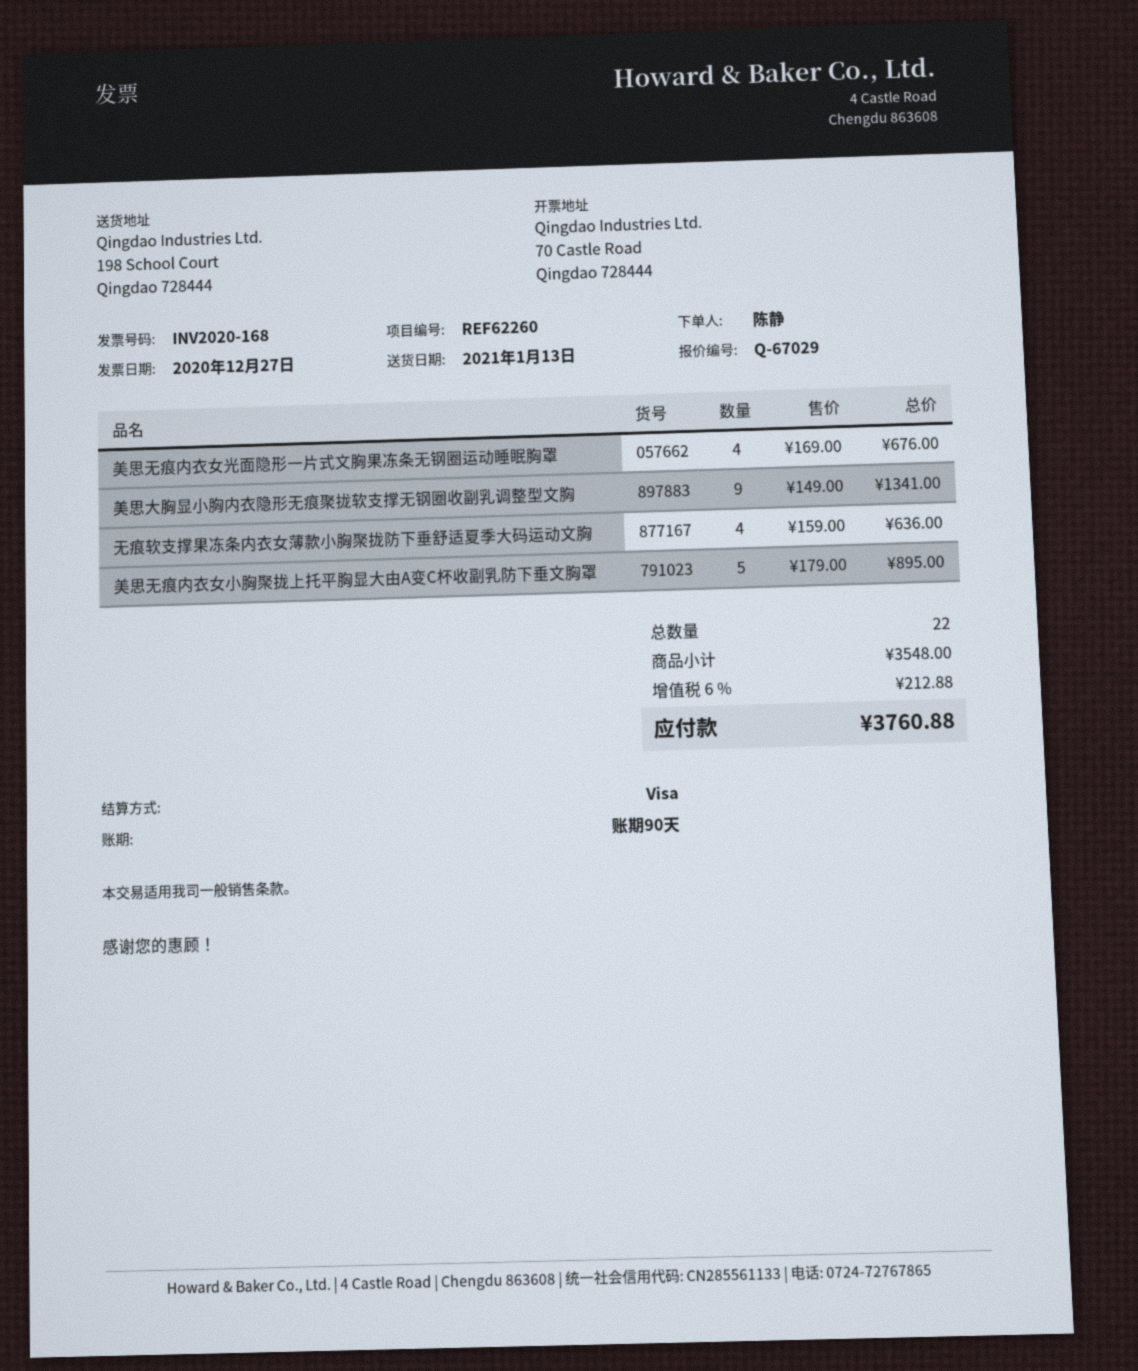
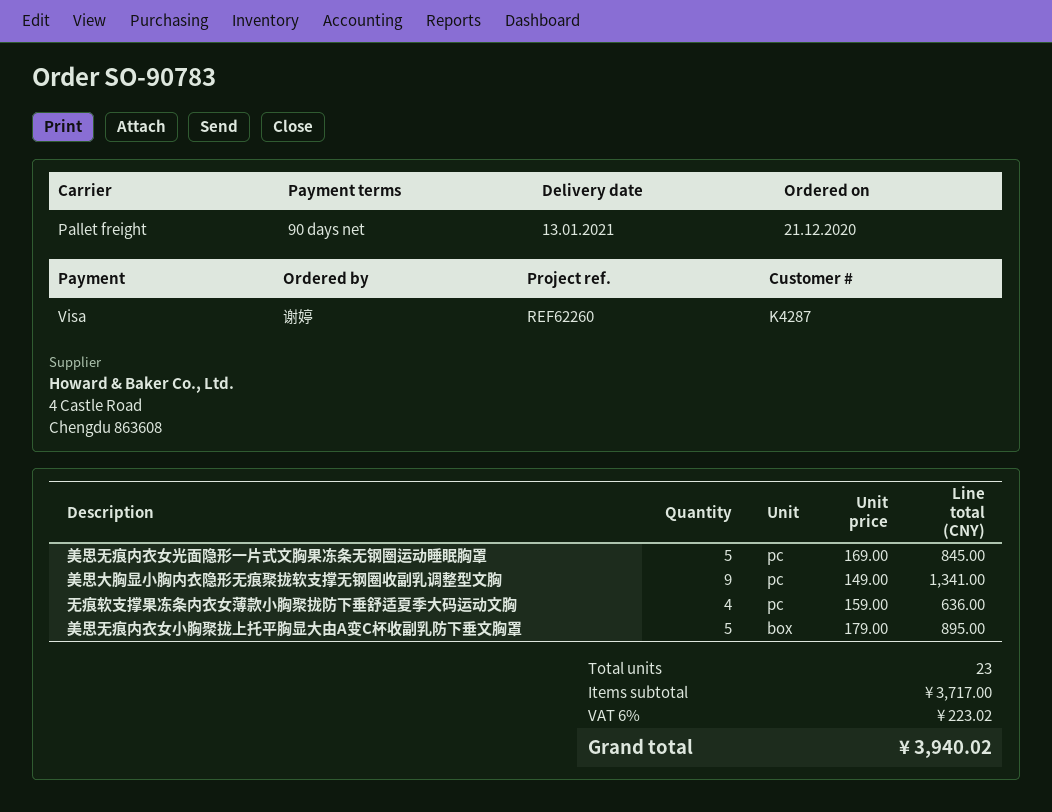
ordered by: 陈静 -> 谢婷
美思无痕内衣女光面隐形一片式文胸果冻条无钢圈运动睡眠胸罩: 4 x 169.00 = 676.00 -> 5 x 169.00 = 845.00
total quantity: 22 -> 23
subtotal: 3548.00 -> 3717.00
tax: 6% = 212.88 -> 6% = 223.02
total: 3760.88 -> 3940.02

